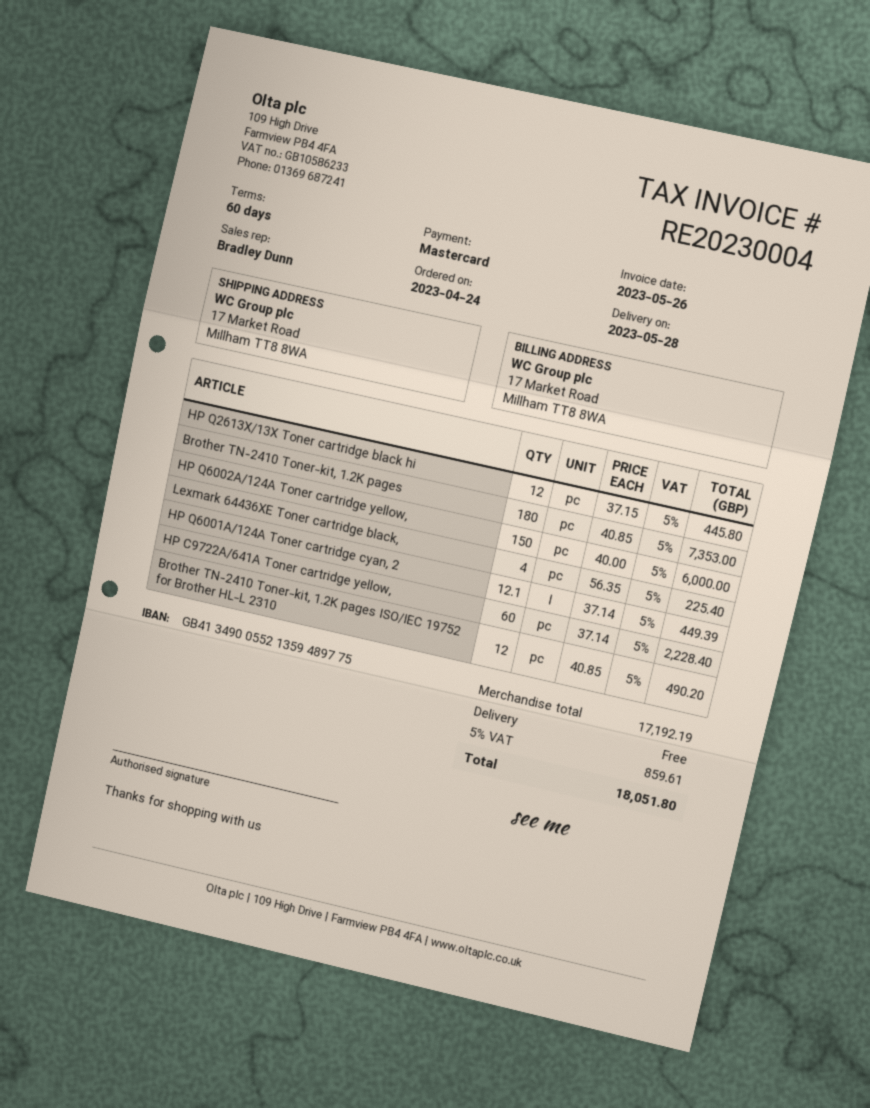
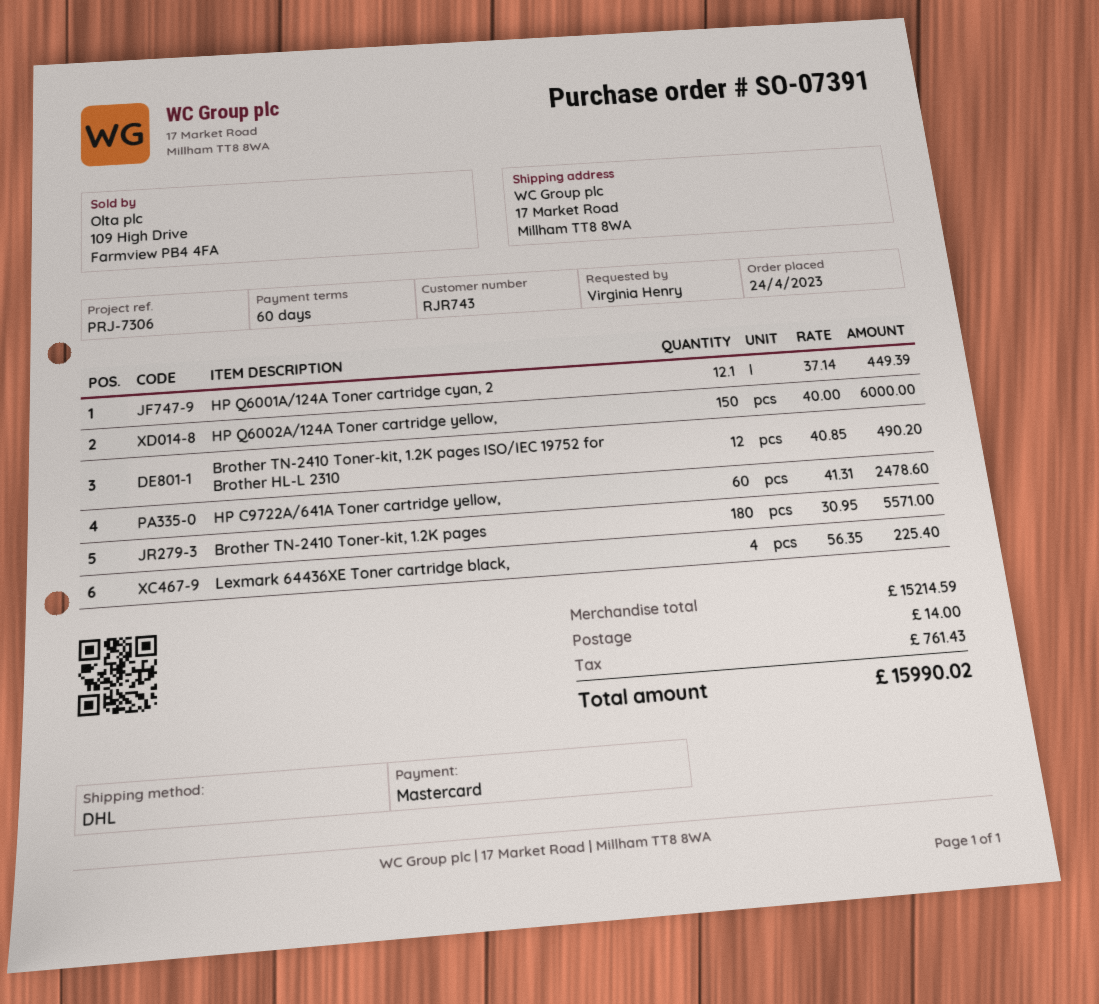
HP Q2613X/13X Toner cartridge black hi: 12 x 37.15 = 445.80 -> none
Brother TN-2410 Toner-kit, 1.2K pages: 180 x 40.85 = 7353.00 -> 180 x 30.95 = 5571.00
HP C9722A/641A Toner cartridge yellow,: 60 x 37.14 = 2228.40 -> 60 x 41.31 = 2478.60
subtotal: 17192.19 -> 15214.59
shipping: 0.00 -> 14.00
tax: 859.61 -> 761.43
total: 18051.80 -> 15990.02

